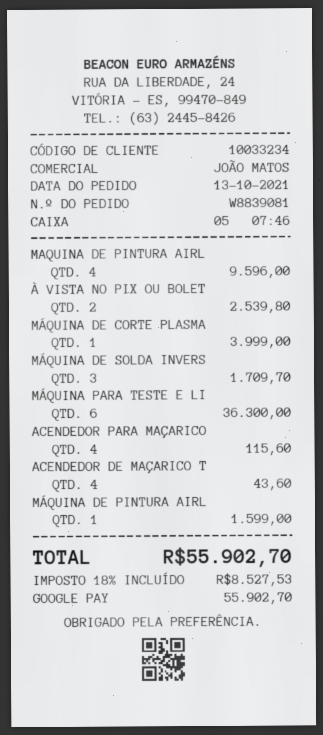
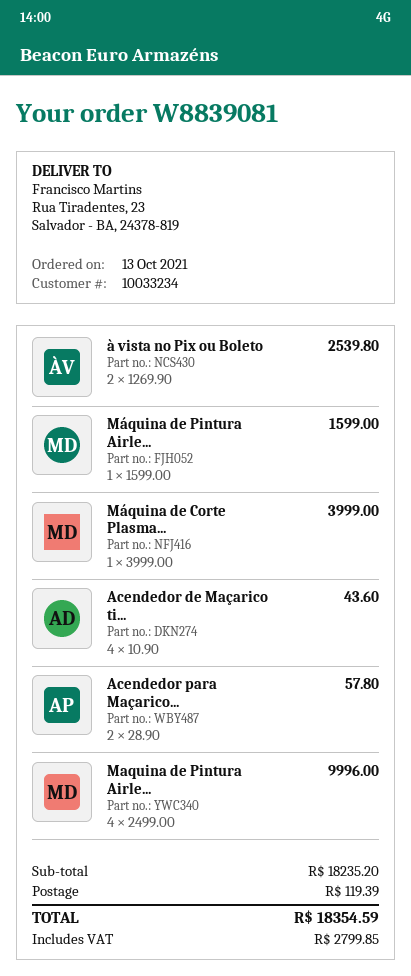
MAQUINA DE PINTURA AIRL: 4 for 9596.00 -> 4 for 9996.00
MÁQUINA DE SOLDA INVERS: 3 for 1709.70 -> none
MÁQUINA PARA TESTE E LI: 6 for 36300.00 -> none
ACENDEDOR PARA MAÇARICO: 4 for 115.60 -> 2 for 57.80
shipping: none -> 119.39
tax: 8527.53 -> 2799.85
total: 55902.70 -> 18354.59

